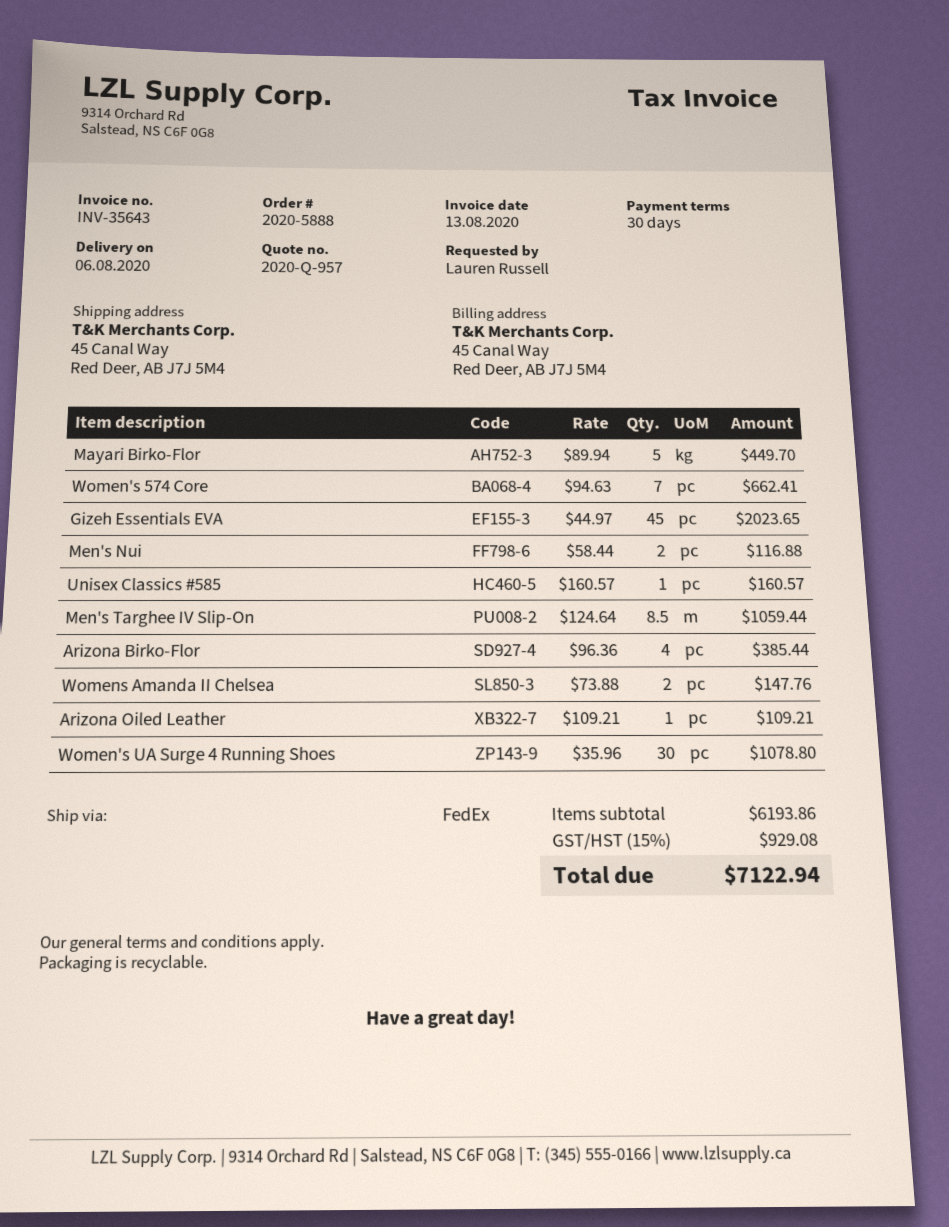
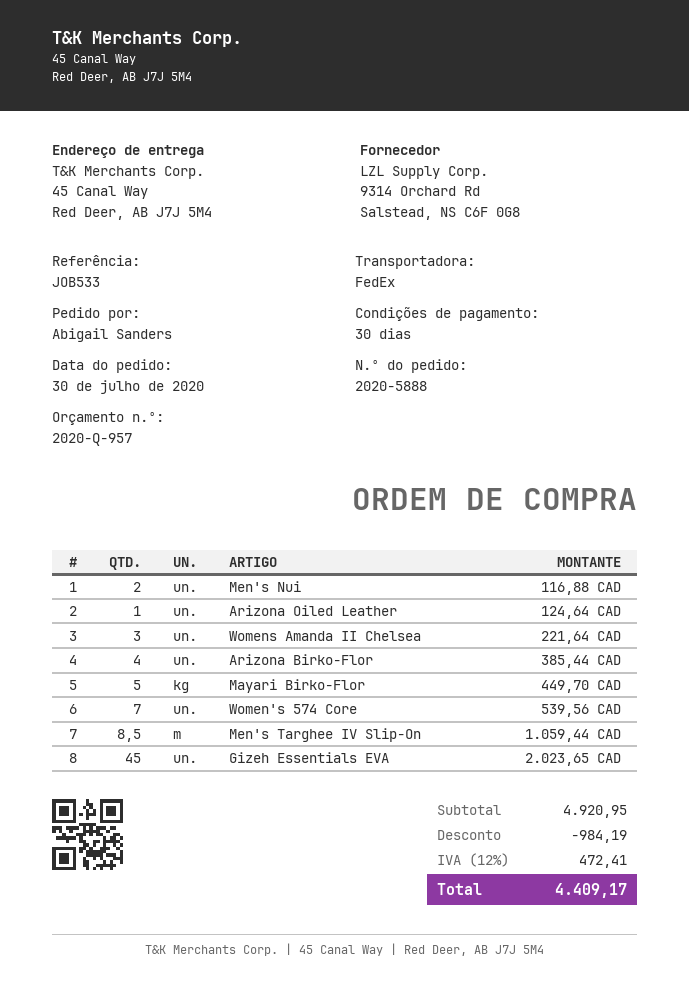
ordered by: Lauren Russell -> Abigail Sanders
Women's 574 Core: 7 for 662.41 -> 7 for 539.56
Unisex Classics #585: 1 for 160.57 -> none
Womens Amanda II Chelsea: 2 for 147.76 -> 3 for 221.64
Arizona Oiled Leather: 1 for 109.21 -> 1 for 124.64
Women's UA Surge 4 Running Shoes: 30 for 1078.80 -> none
subtotal: 6193.86 -> 4920.95
discount: none -> 984.19
tax: 15% = 929.08 -> 12% = 472.41
total: 7122.94 -> 4409.17

